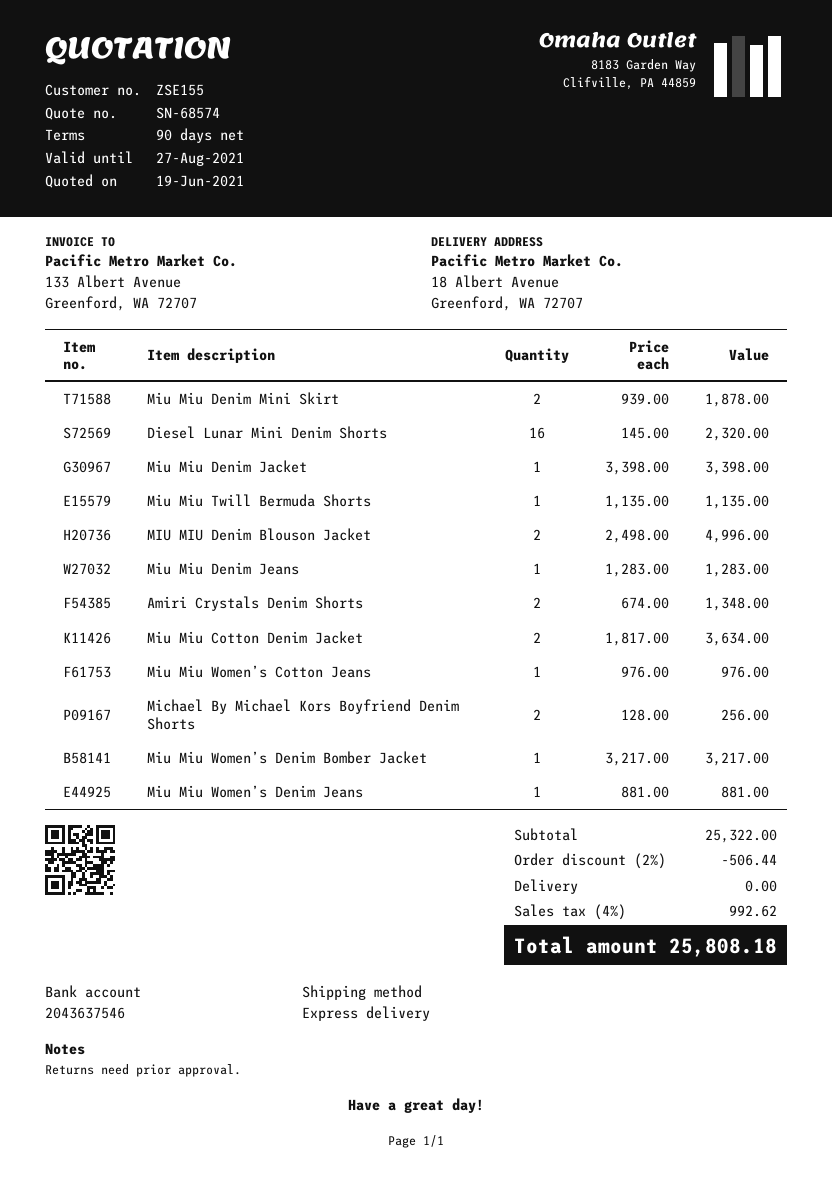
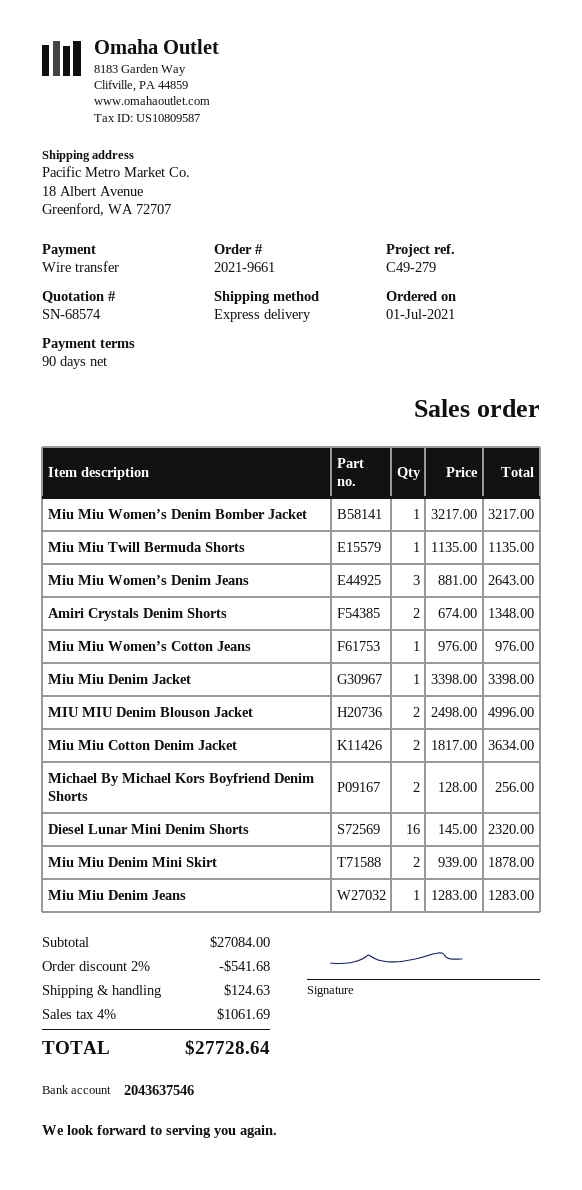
Miu Miu Women’s Denim Jeans: 1 x 881.00 = 881.00 -> 3 x 881.00 = 2643.00
subtotal: 25322.00 -> 27084.00
discount: 2% = 506.44 -> 2% = 541.68
shipping: 0.00 -> 124.63
tax: 4% = 992.62 -> 4% = 1061.69
total: 25808.18 -> 27728.64

